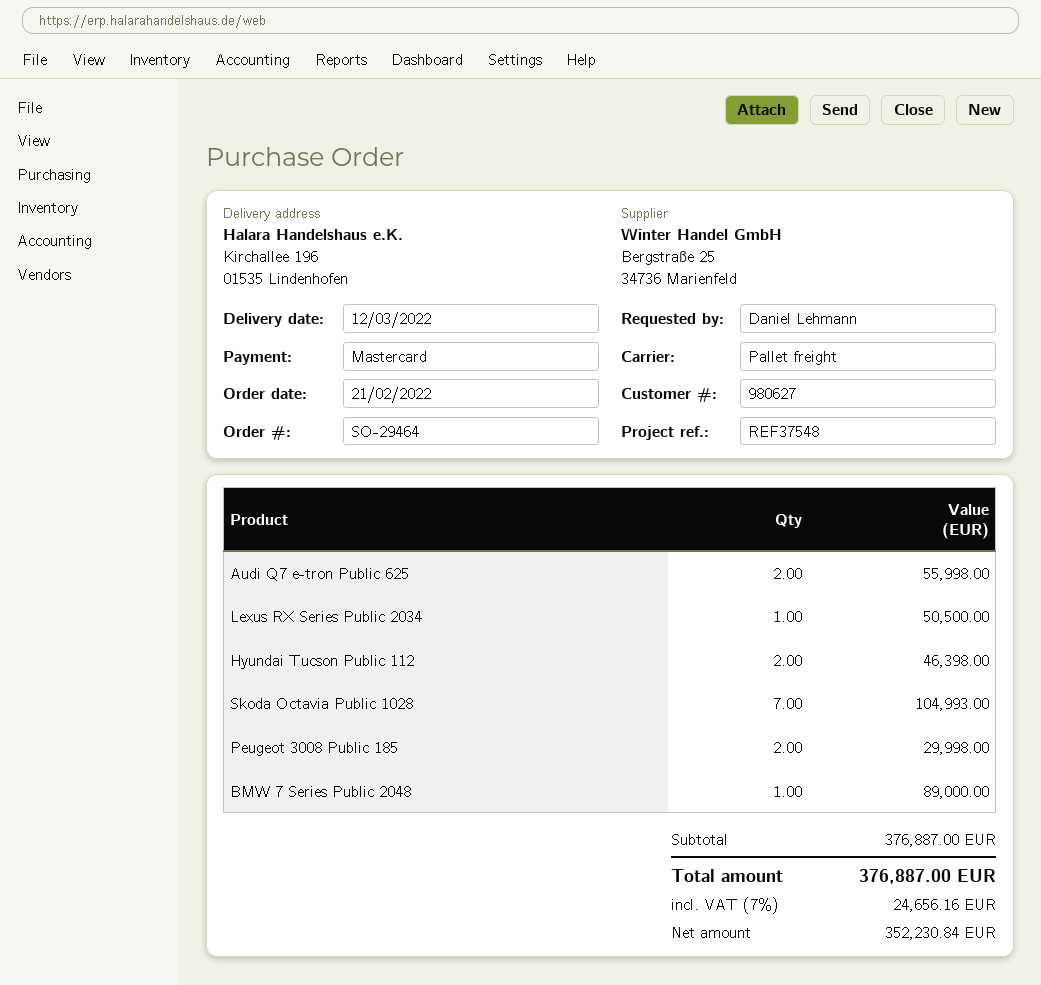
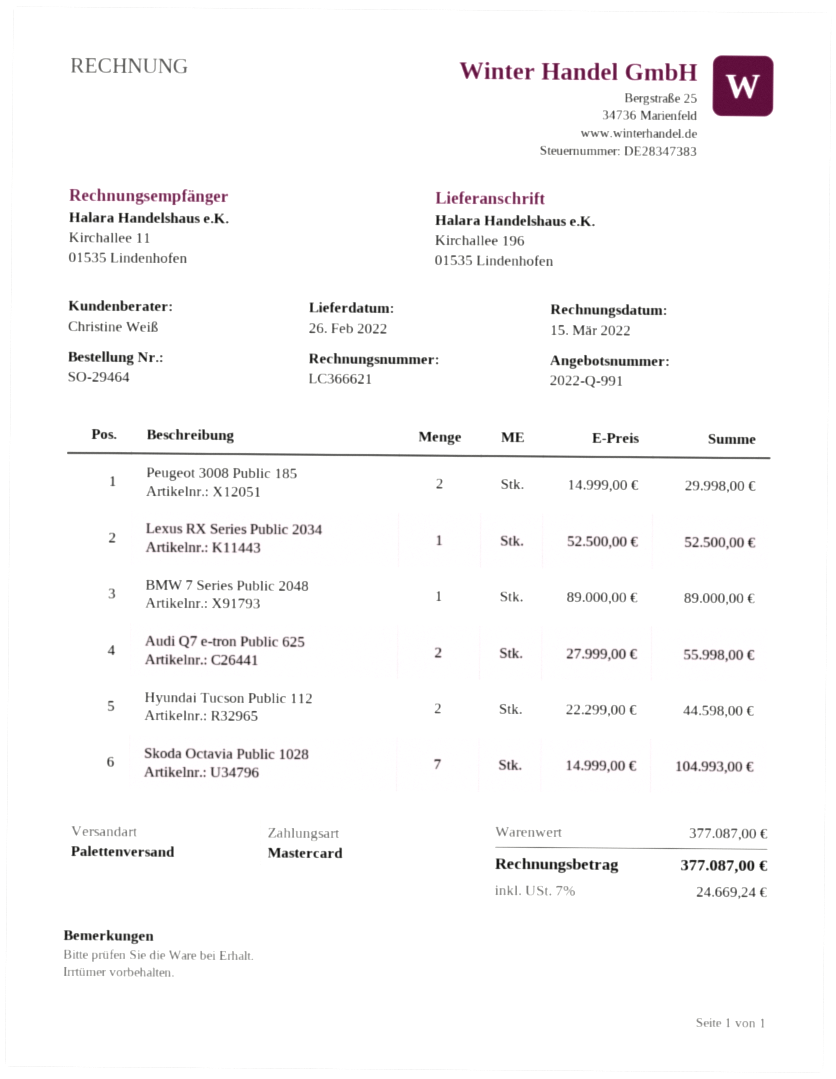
delivery date: 2022-03-12 -> 2022-02-26
Lexus RX Series Public 2034: 1 for 50500.00 -> 1 for 52500.00
Hyundai Tucson Public 112: 2 for 46398.00 -> 2 for 44598.00
subtotal: 376887.00 -> 377087.00
tax: 7% = 24656.16 -> 7% = 24669.24
total: 376887.00 -> 377087.00

